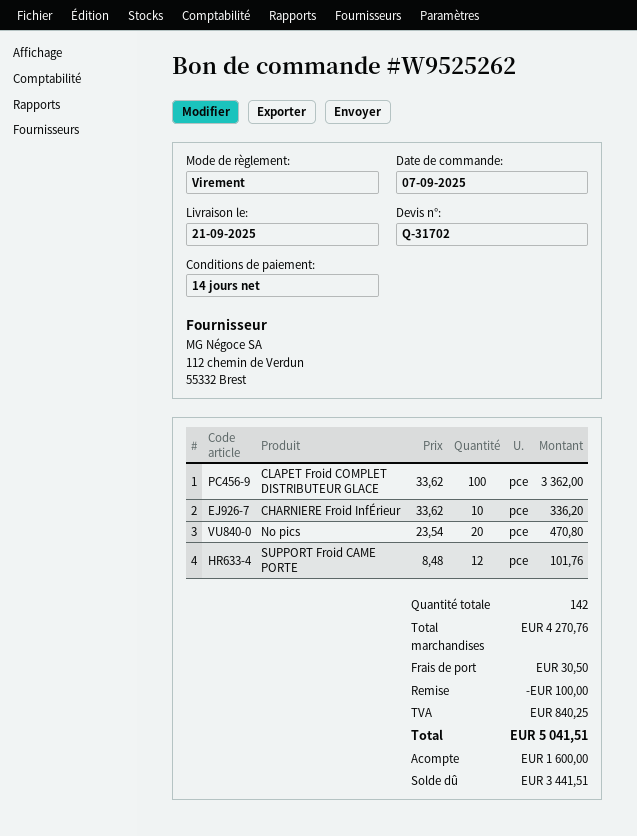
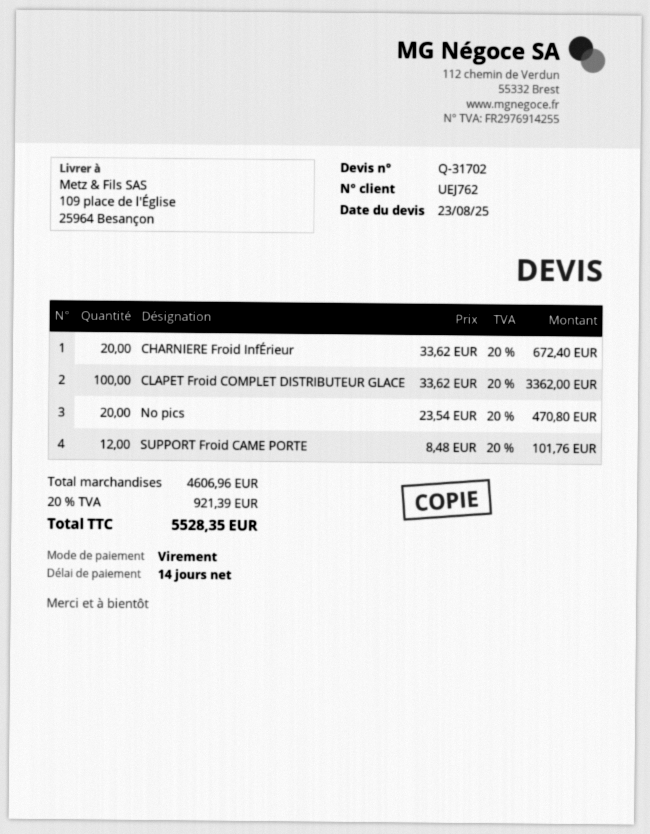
CHARNIERE Froid InfÉrieur: 10 x 33.62 = 336.20 -> 20 x 33.62 = 672.40
subtotal: 4270.76 -> 4606.96
discount: 100.00 -> none
shipping: 30.50 -> none
tax: 840.25 -> 921.39
total: 5041.51 -> 5528.35

